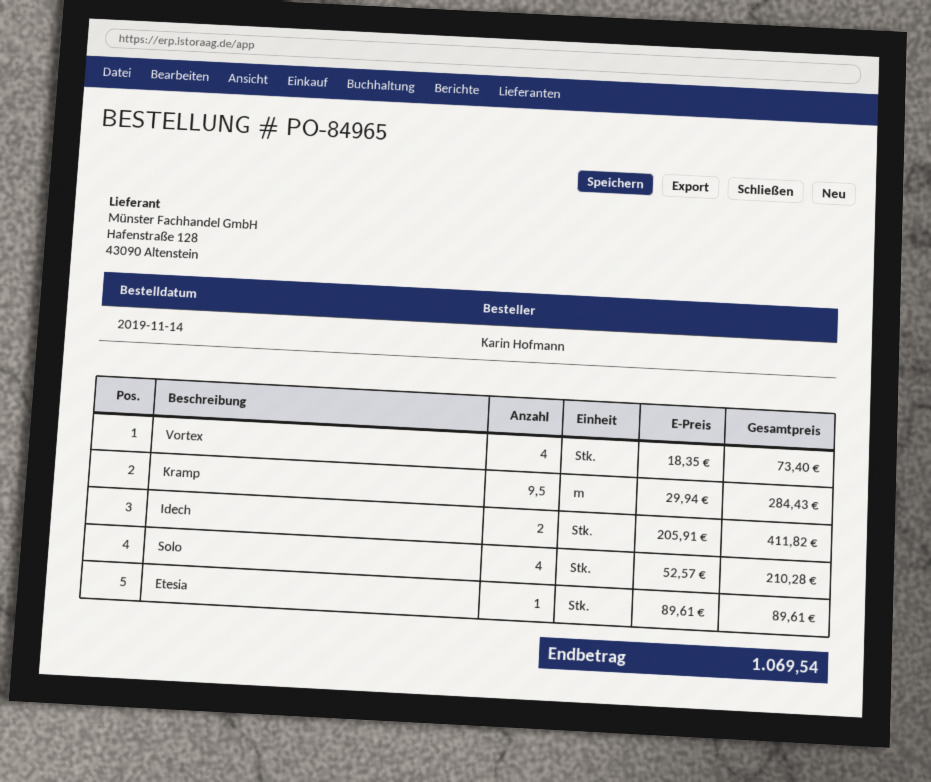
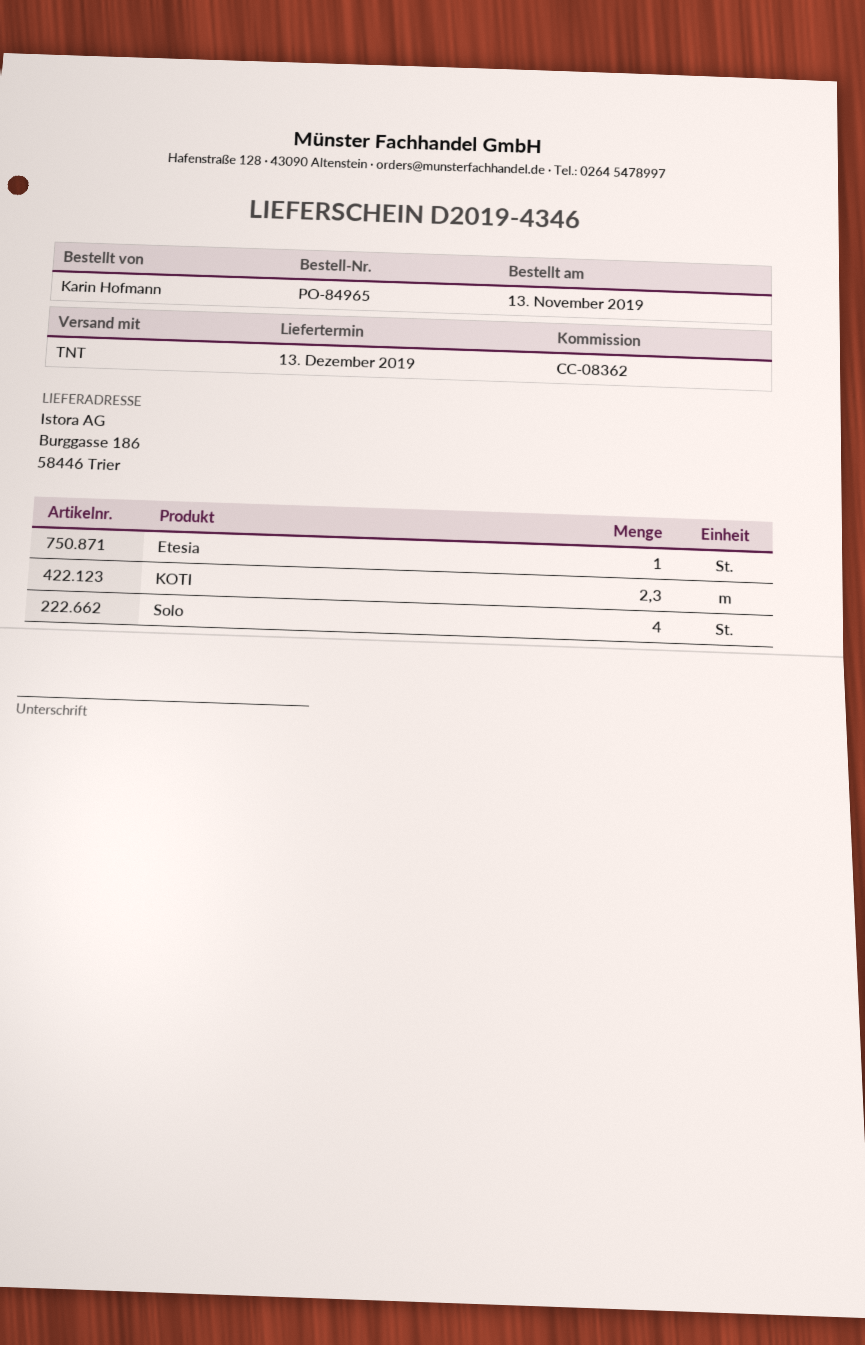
order date: 2019-11-14 -> 2019-11-13
Vortex: 4 -> none
Kramp: 9.5 -> none
Idech: 2 -> none
KOTI: none -> 2.3

